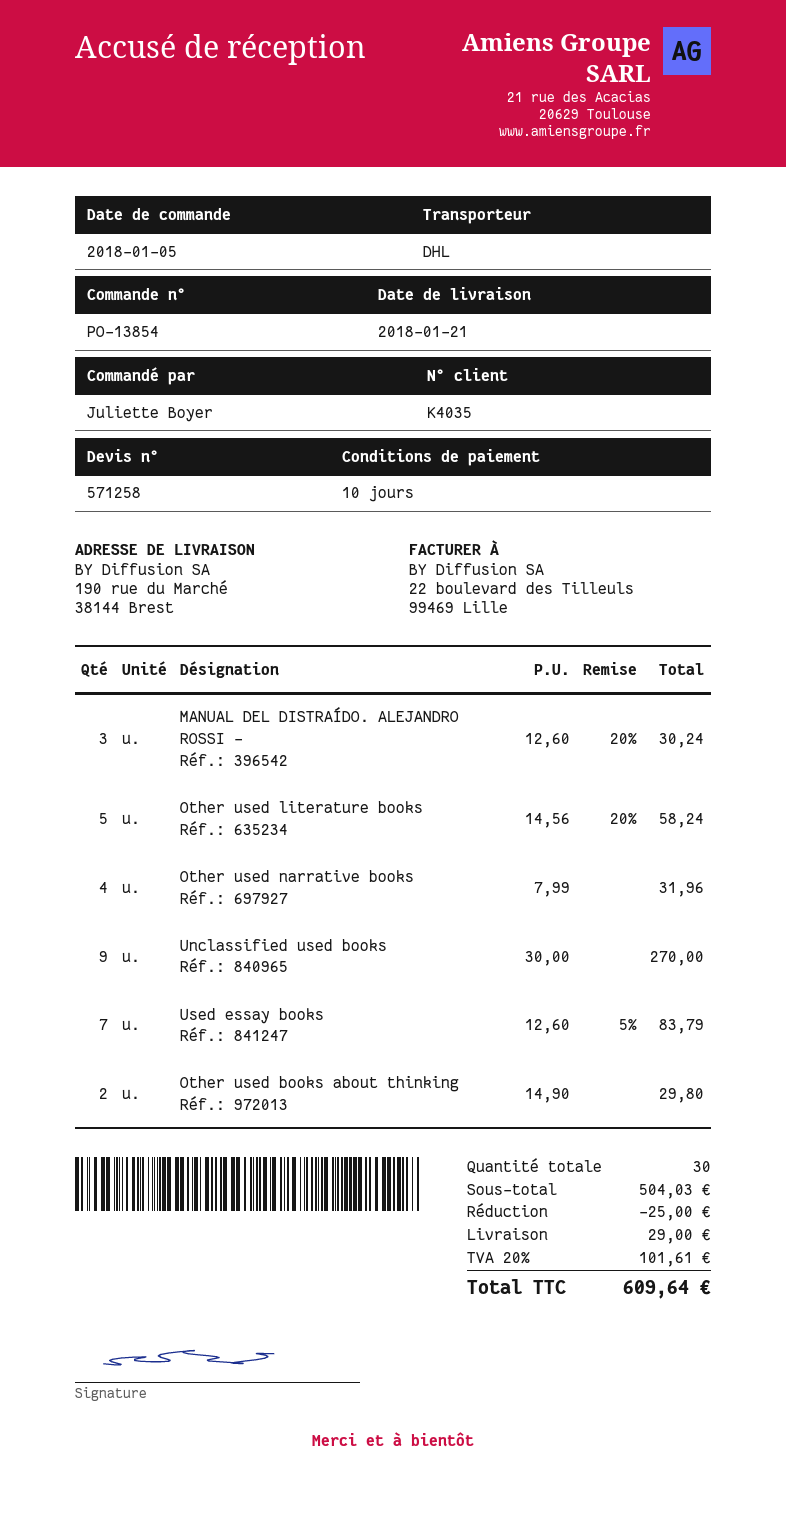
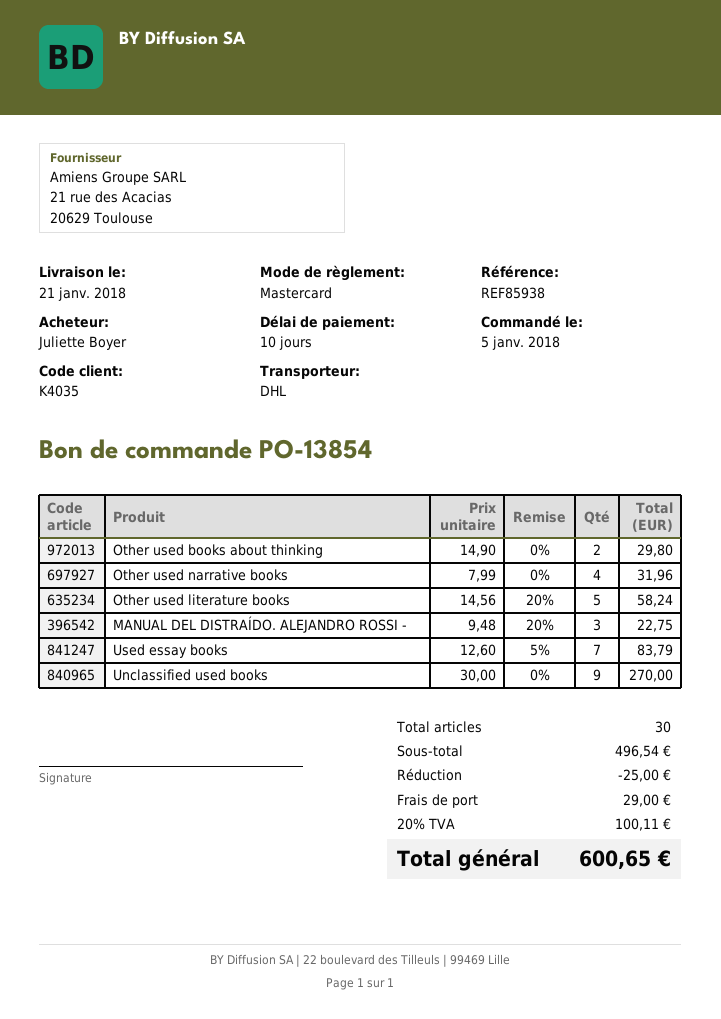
MANUAL DEL DISTRAÍDO. ALEJANDRO ROSSI -: 3 x 12.60 - 20% = 30.24 -> 3 x 9.48 - 20% = 22.75
subtotal: 504.03 -> 496.54
tax: 20% = 101.61 -> 20% = 100.11
total: 609.64 -> 600.65

